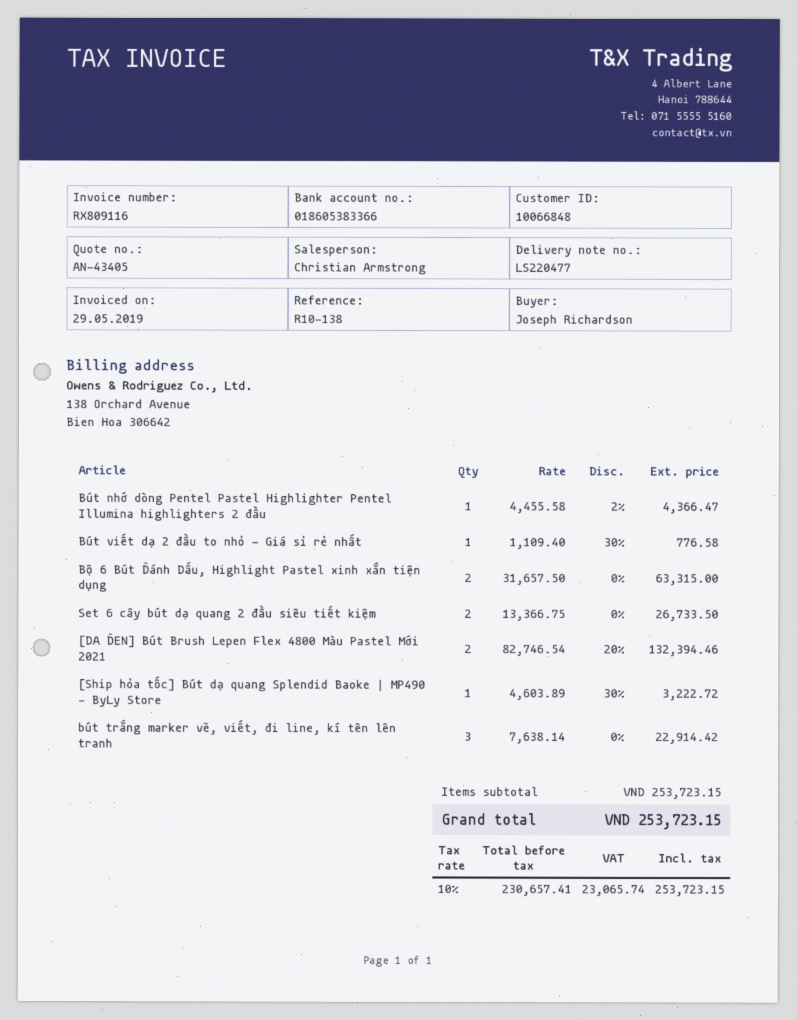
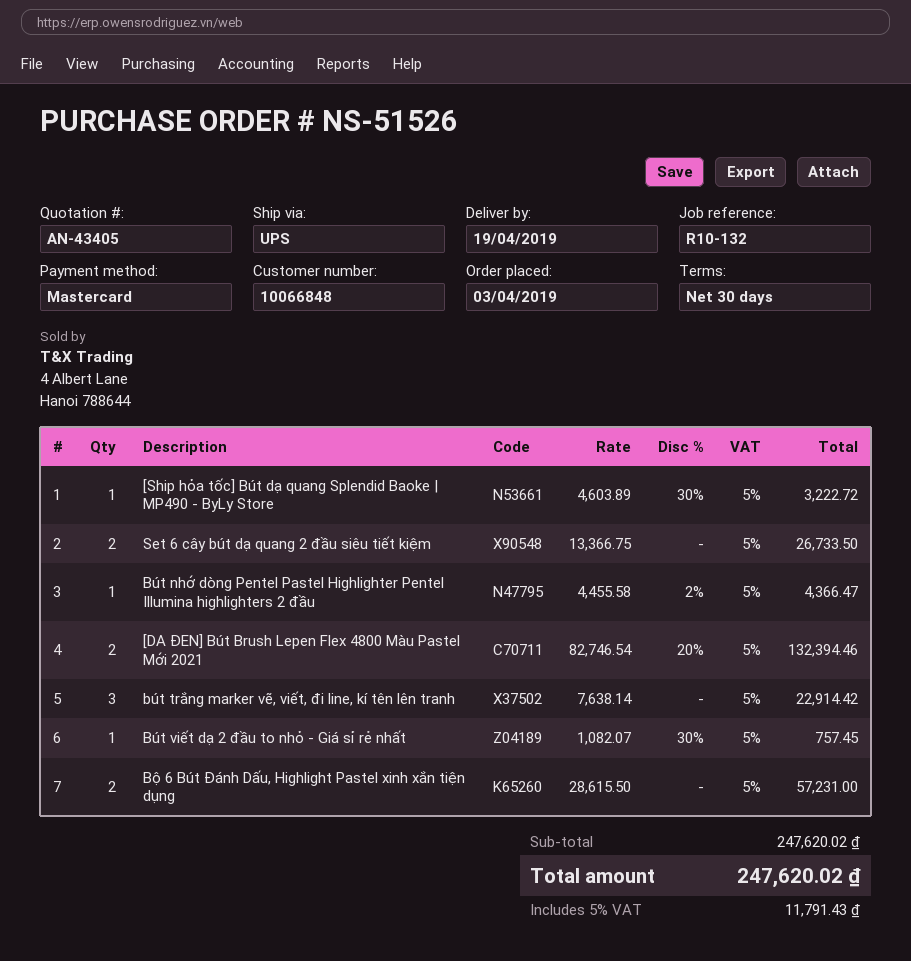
reference: R10-138 -> R10-132
Bút viết dạ 2 đầu to nhỏ - Giá sỉ rẻ nhất: 1 x 1109.40 - 30% = 776.58 -> 1 x 1082.07 - 30% = 757.45
Bộ 6 Bút Đánh Dấu, Highlight Pastel xinh xắn tiện dụng: 2 x 31657.50 = 63315.00 -> 2 x 28615.50 = 57231.00
subtotal: 253723.15 -> 247620.02
tax: 10% = 23065.74 -> 5% = 11791.43
total: 253723.15 -> 247620.02

